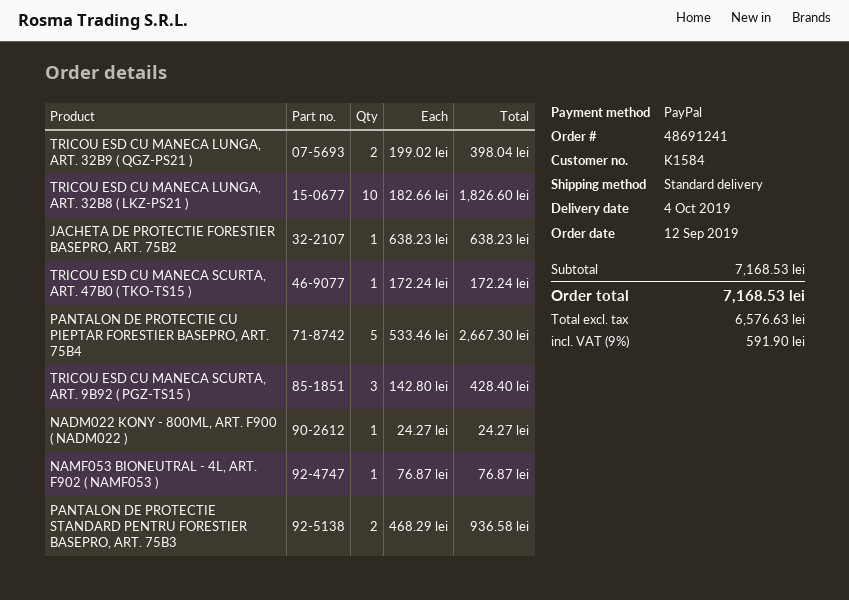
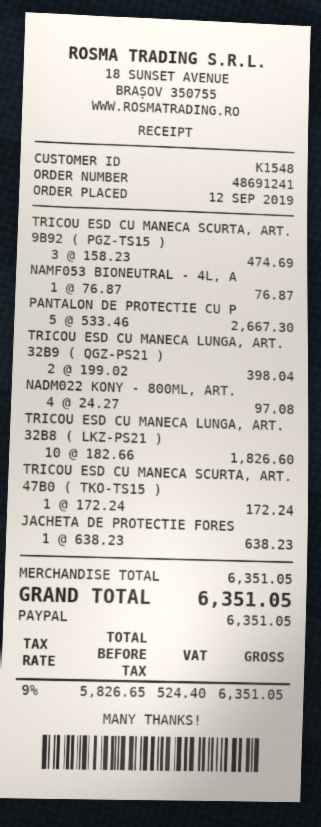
customer number: K1584 -> K1548
TRICOU ESD CU MANECA SCURTA, ART. 9B92 ( PGZ-TS15 ): 3 x 142.80 = 428.40 -> 3 x 158.23 = 474.69
NADM022 KONY - 800ML, ART. F900 ( NADM022 ): 1 x 24.27 = 24.27 -> 4 x 24.27 = 97.08
PANTALON DE PROTECTIE STANDARD PENTRU FORESTIER BASEPRO, ART. 75B3: 2 x 468.29 = 936.58 -> none
subtotal: 7168.53 -> 6351.05
net: 6576.63 -> 5826.65
tax: 9% = 591.90 -> 9% = 524.40
total: 7168.53 -> 6351.05

